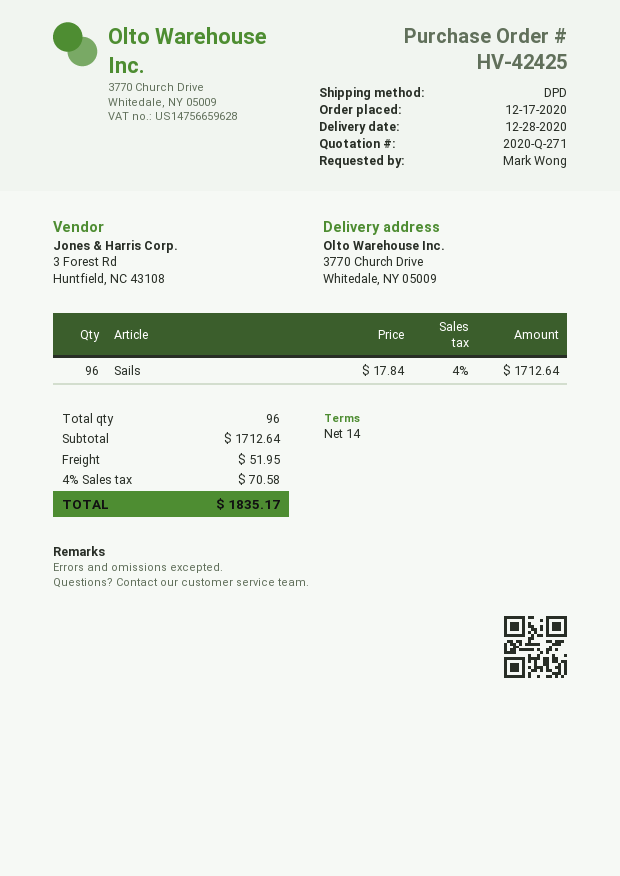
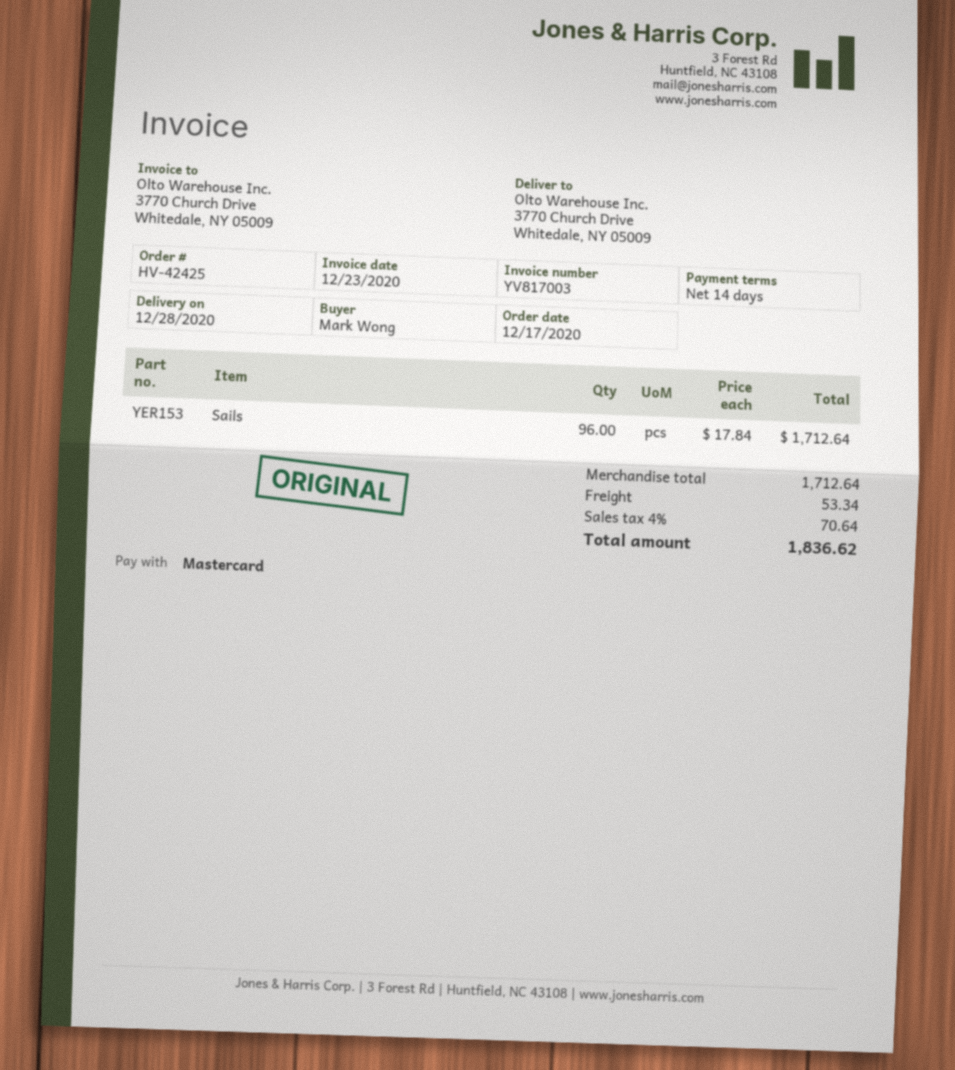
shipping: 51.95 -> 53.34
tax: 4% = 70.58 -> 4% = 70.64
total: 1835.17 -> 1836.62

